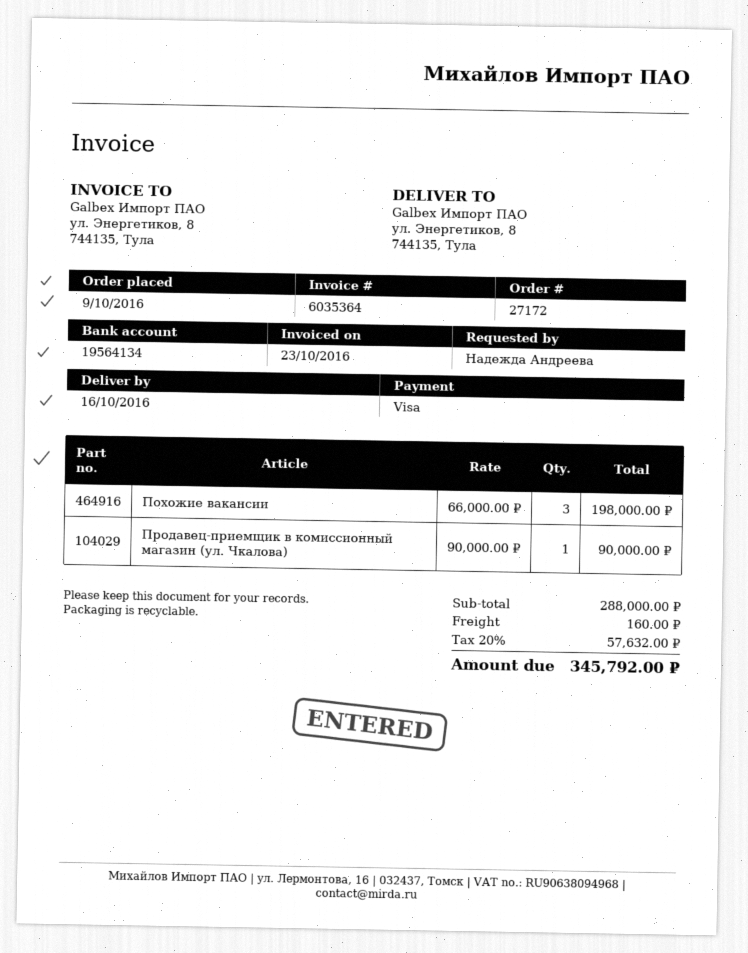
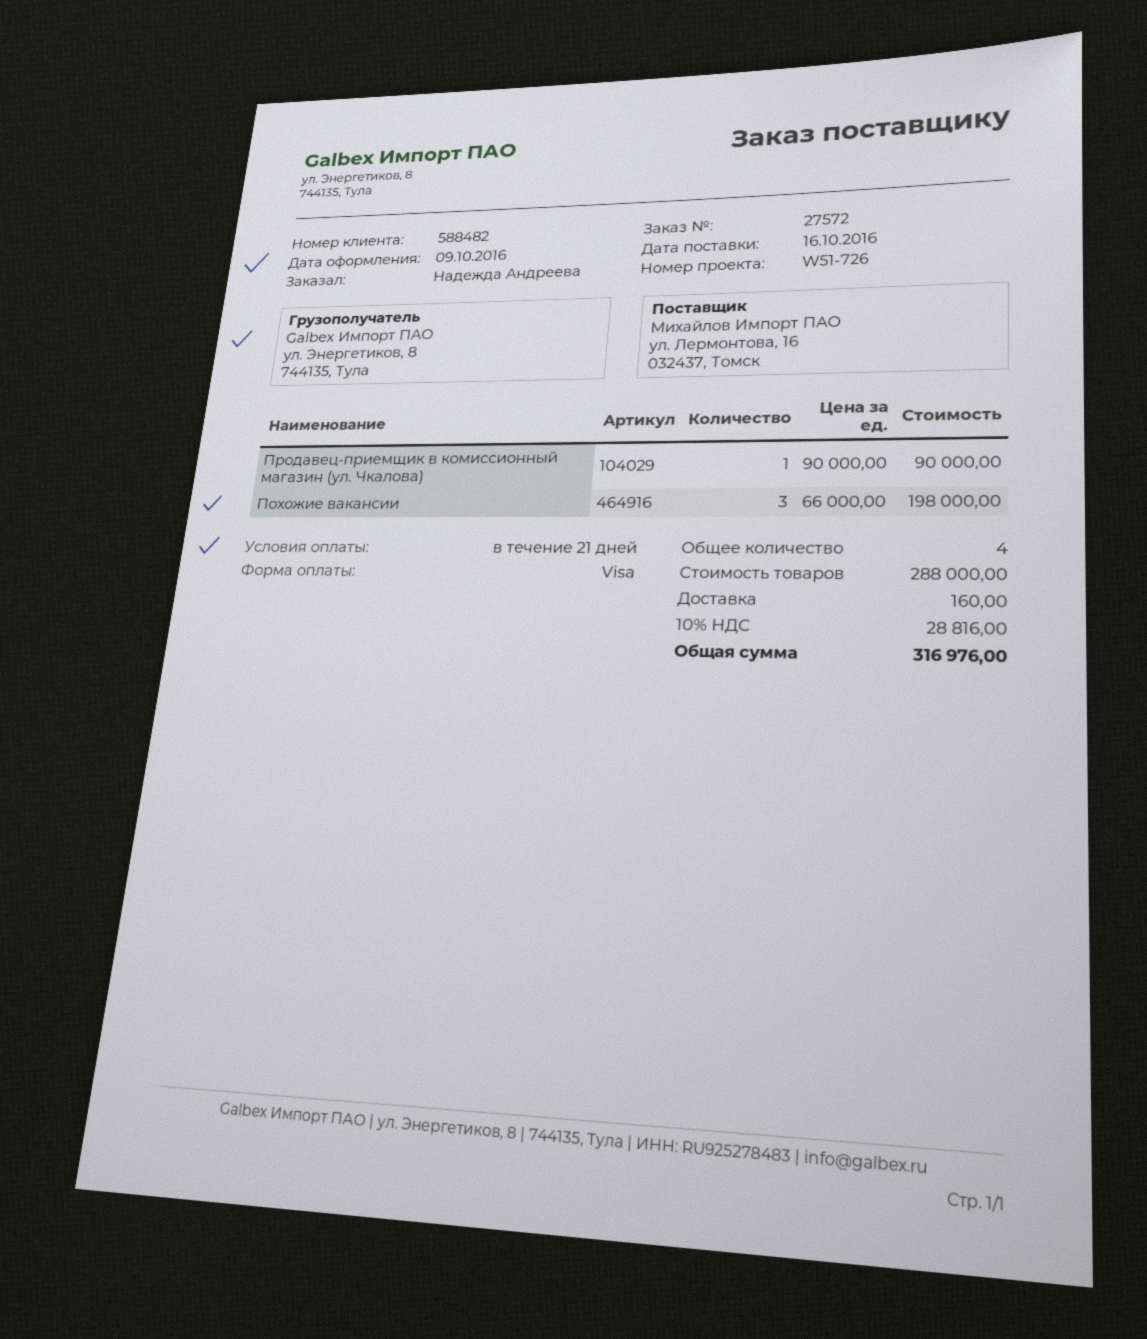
order number: 27172 -> 27572
tax: 20% = 57632.00 -> 10% = 28816.00
total: 345792.00 -> 316976.00

